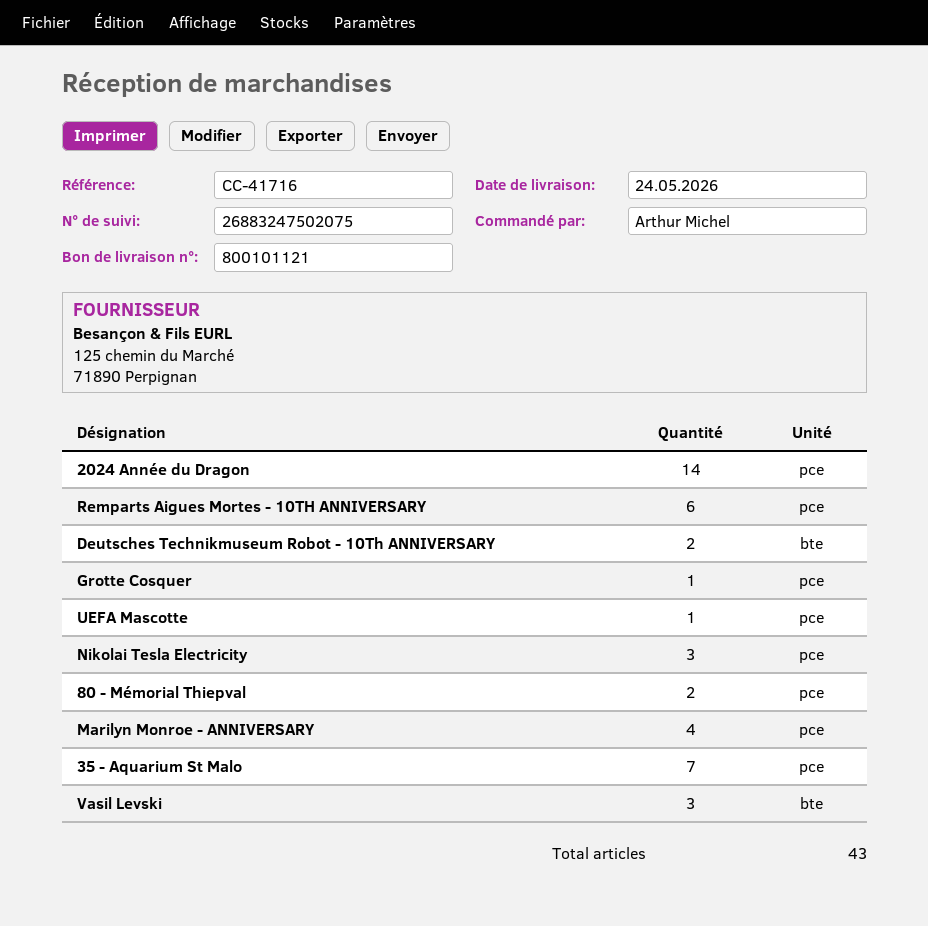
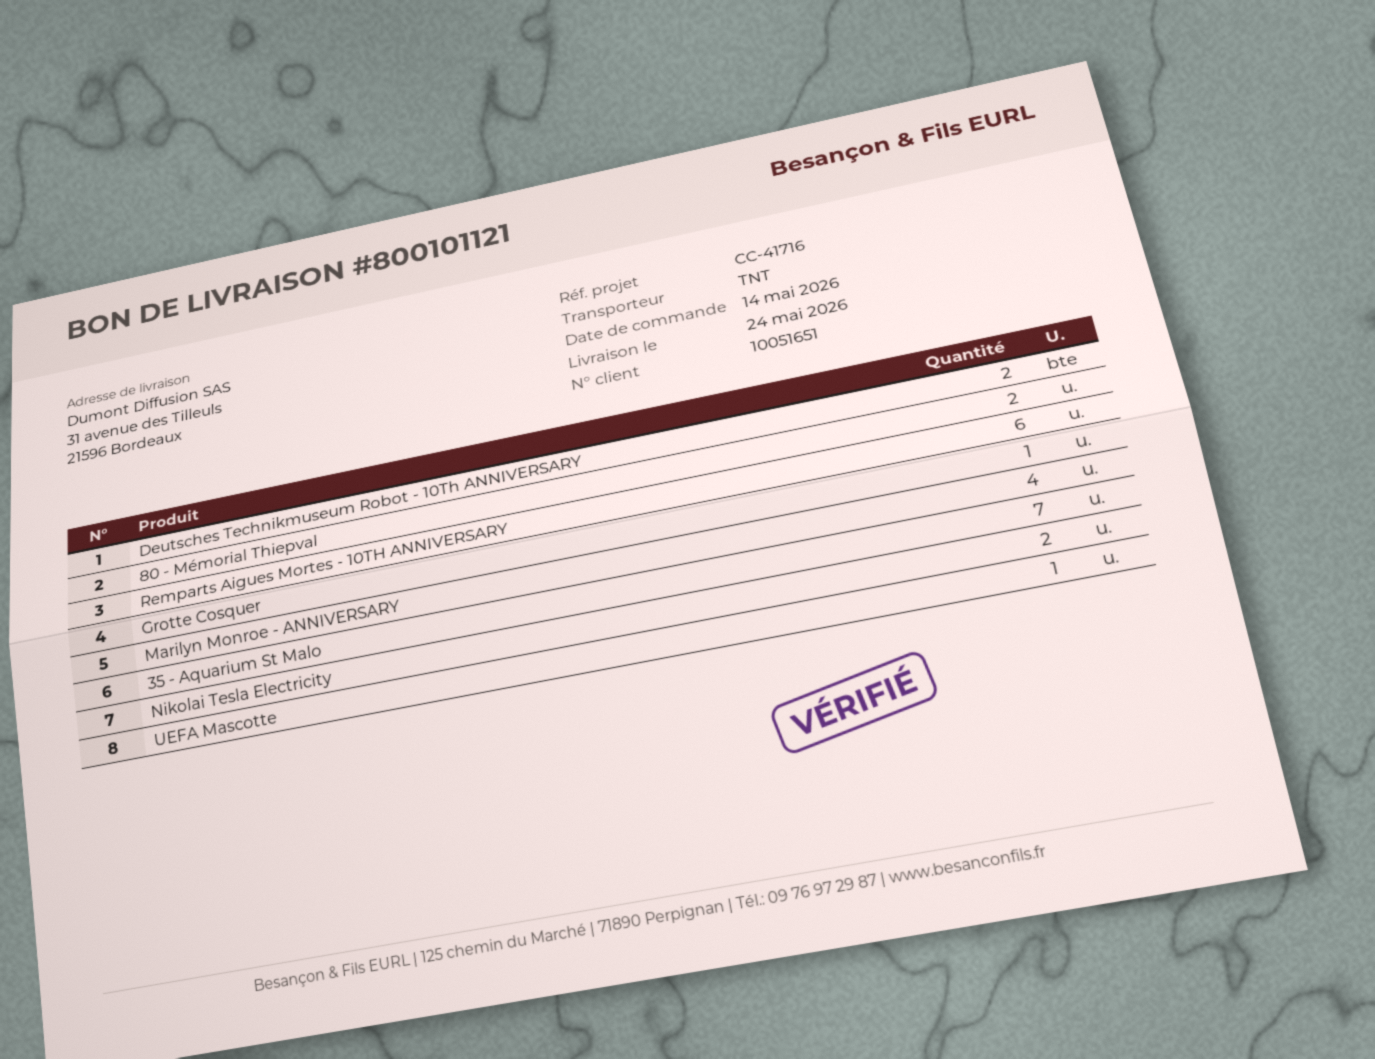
2024 Année du Dragon: 14 -> none
Nikolai Tesla Electricity: 3 -> 2
Vasil Levski: 3 -> none

